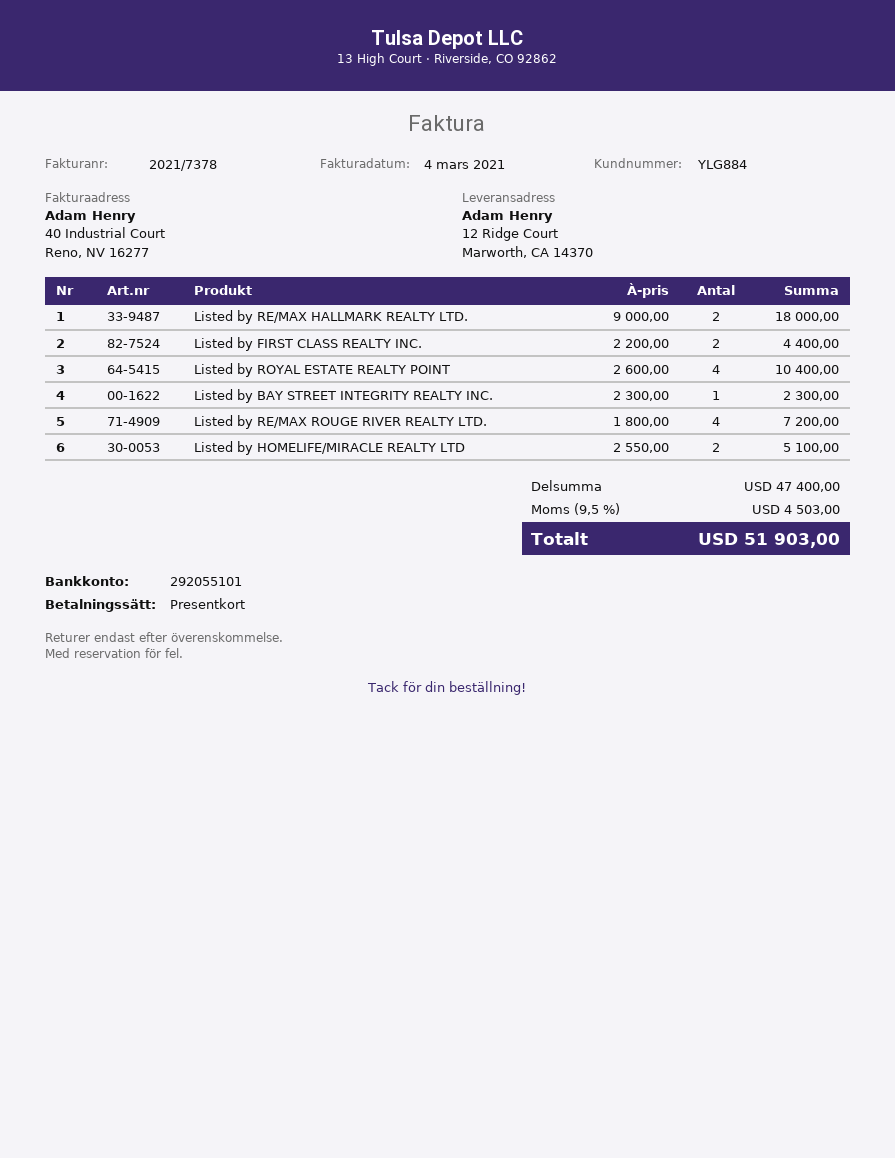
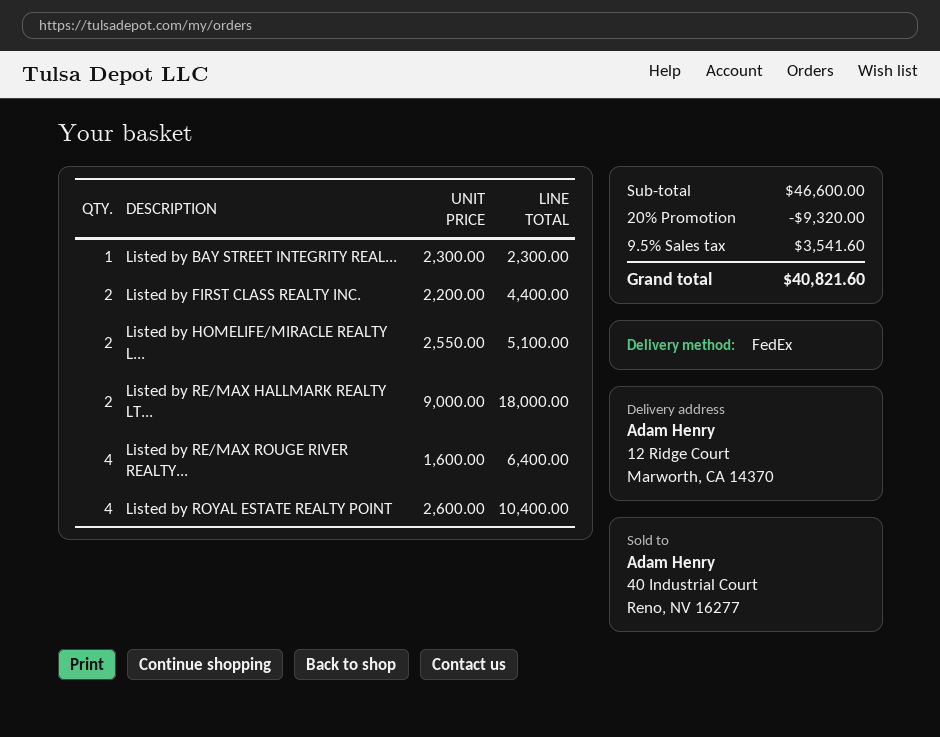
Listed by RE/MAX ROUGE RIVER REALTY LTD.: 4 x 1800.00 = 7200.00 -> 4 x 1600.00 = 6400.00
subtotal: 47400.00 -> 46600.00
discount: none -> 20% = 9320.00
tax: 9.5% = 4503.00 -> 9.5% = 3541.60
total: 51903.00 -> 40821.60

